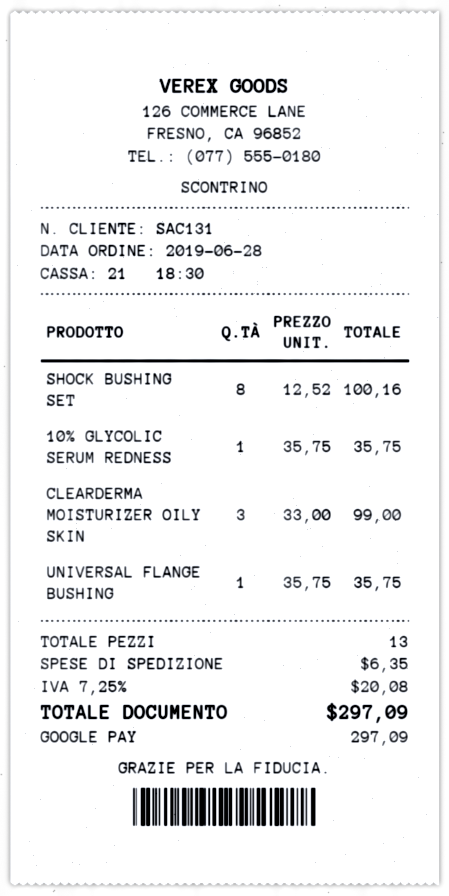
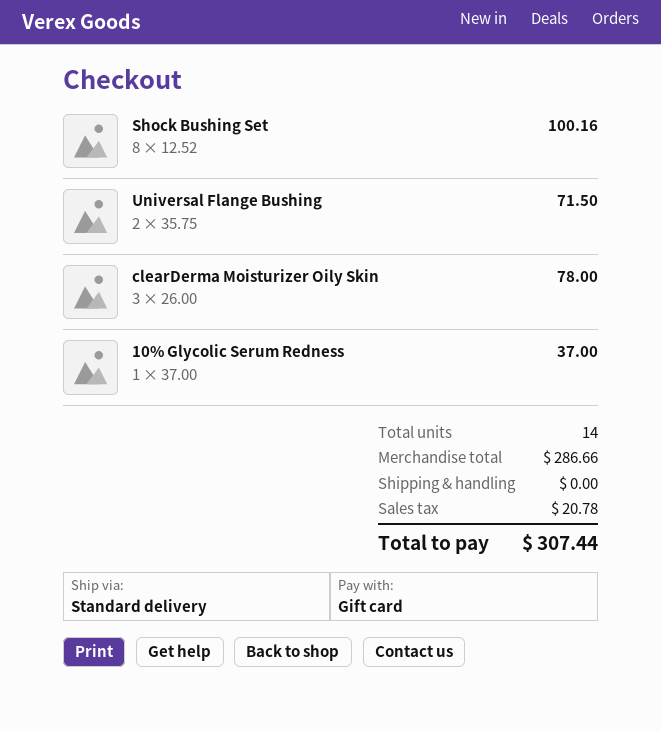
payment method: Google Pay -> gift card
10% GLYCOLIC SERUM REDNESS: 1 x 35.75 = 35.75 -> 1 x 37.00 = 37.00
CLEARDERMA MOISTURIZER OILY SKIN: 3 x 33.00 = 99.00 -> 3 x 26.00 = 78.00
UNIVERSAL FLANGE BUSHING: 1 x 35.75 = 35.75 -> 2 x 35.75 = 71.50
total quantity: 13 -> 14
shipping: 6.35 -> 0.00
tax: 20.08 -> 20.78
total: 297.09 -> 307.44

